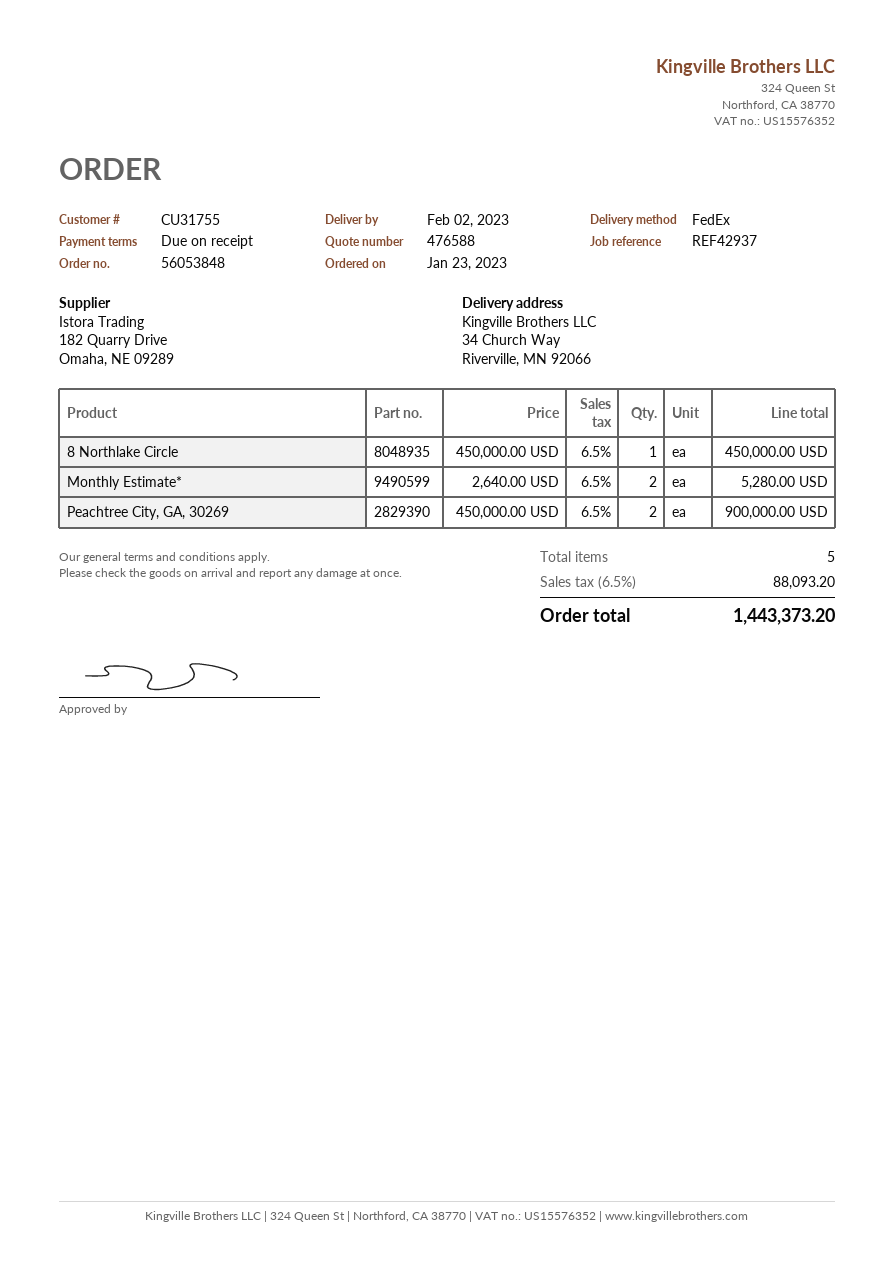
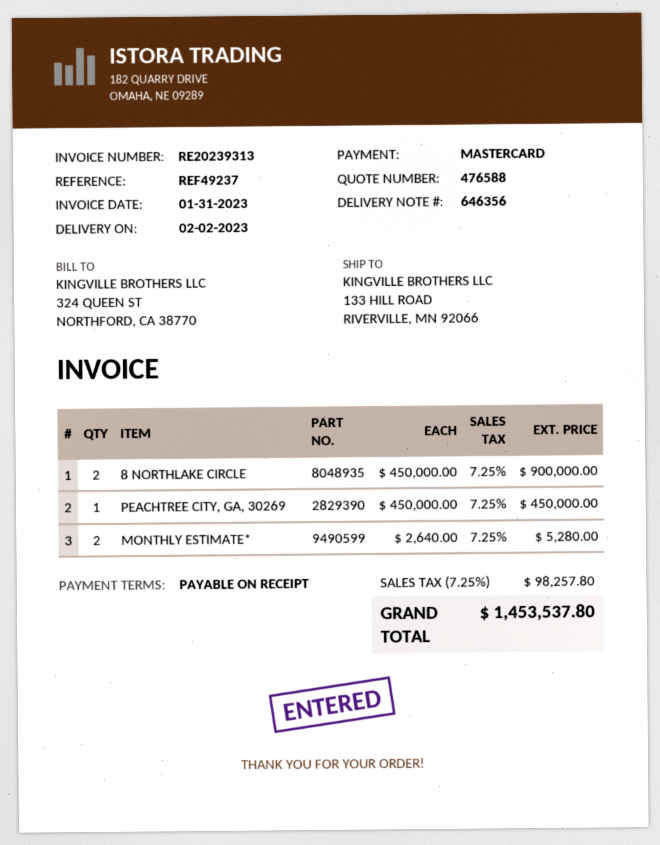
reference: REF42937 -> REF49237
ship to: 34 Church Way, Riverville, MN 92066 -> 133 HILL ROAD, RIVERVILLE, MN 92066
8 Northlake Circle: 1 x 450000.00 = 450000.00 -> 2 x 450000.00 = 900000.00
Peachtree City, GA, 30269: 2 x 450000.00 = 900000.00 -> 1 x 450000.00 = 450000.00
tax: 6.5% = 88093.20 -> 7.25% = 98257.80
total: 1443373.20 -> 1453537.80

